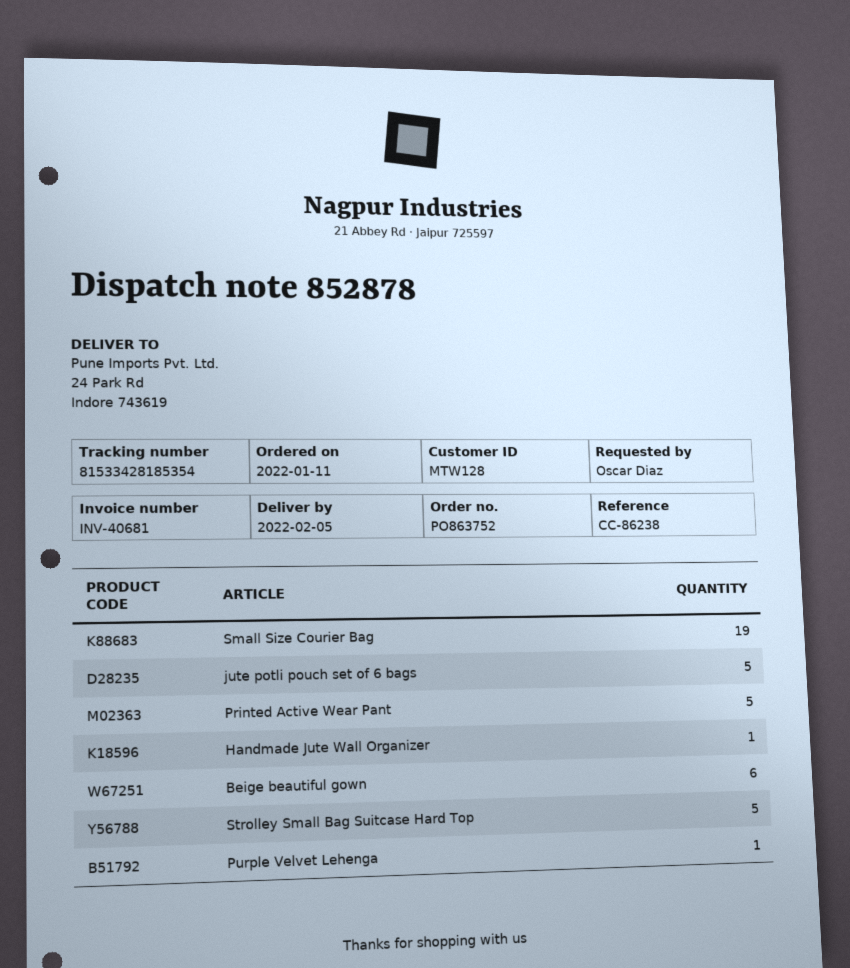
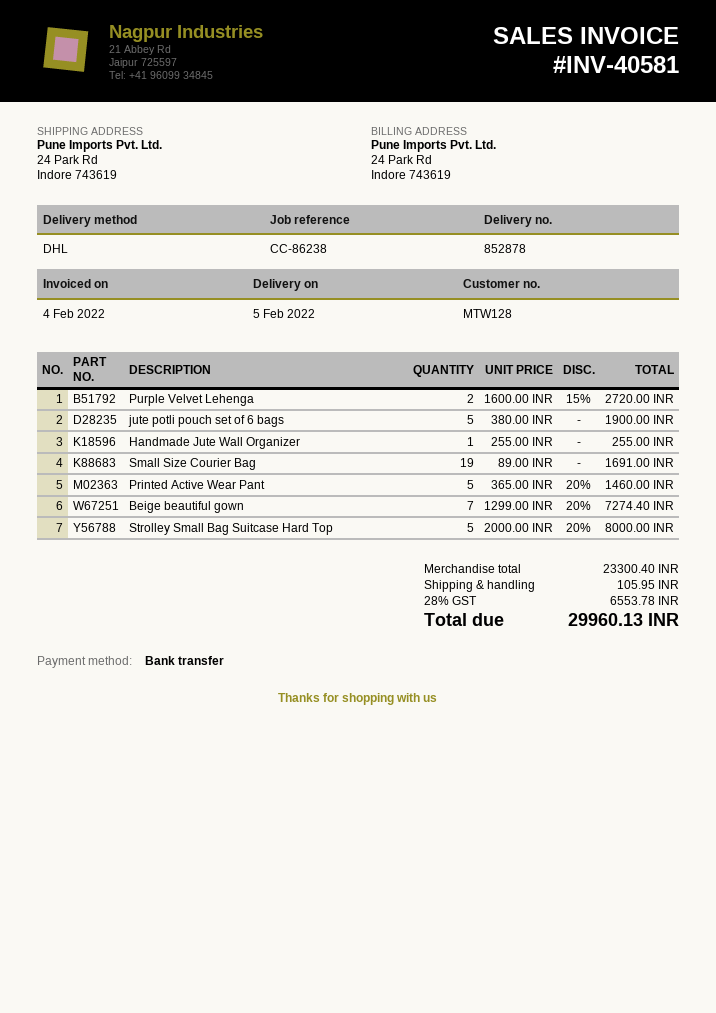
invoice number: INV-40681 -> INV-40581
Beige beautiful gown: 6 -> 7
Purple Velvet Lehenga: 1 -> 2

